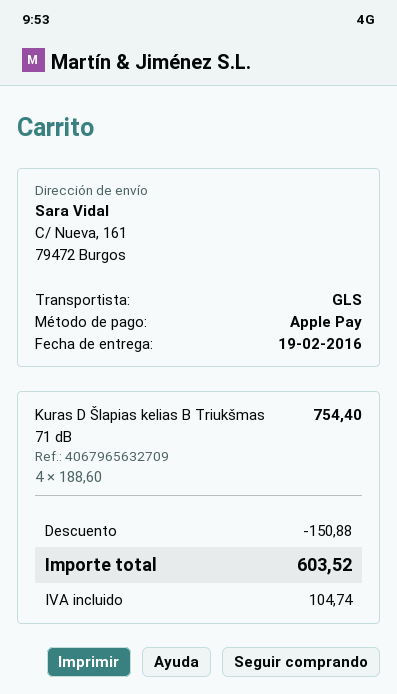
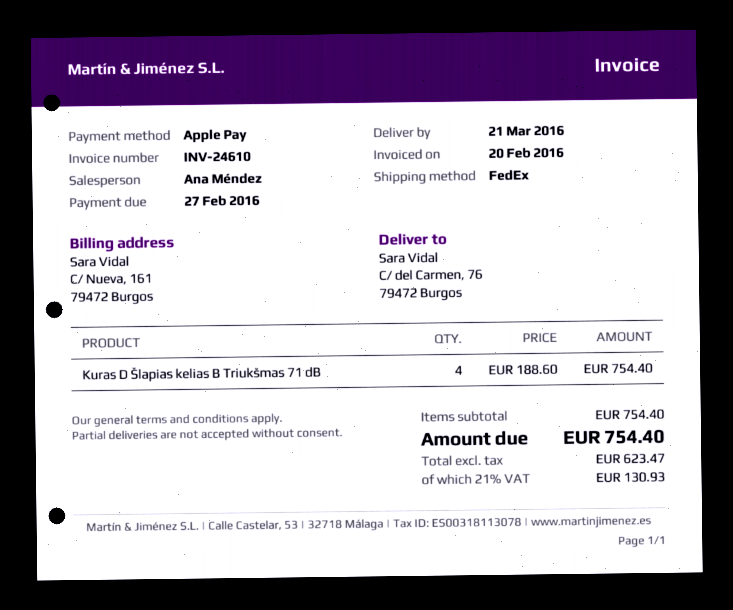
delivery date: 2016-02-19 -> 2016-03-21
shipping method: GLS -> FedEx
ship to: C/ Nueva, 161, 79472 Burgos -> C/ del Carmen, 76, 79472 Burgos
discount: 150.88 -> none
tax: 104.74 -> 130.93
total: 603.52 -> 754.40

